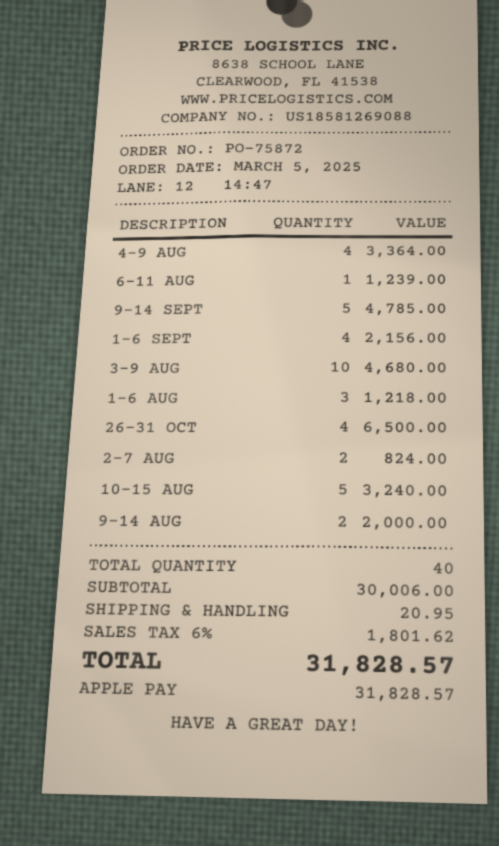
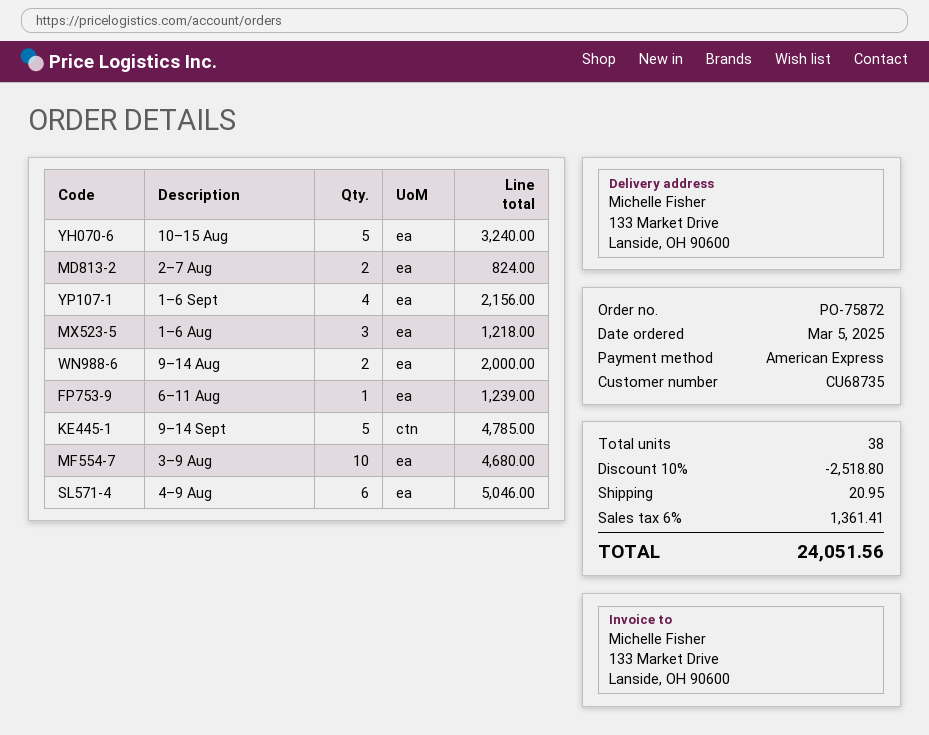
payment method: Apple Pay -> American Express
4–9 AUG: 4 for 3364.00 -> 6 for 5046.00
26–31 OCT: 4 for 6500.00 -> none
total quantity: 40 -> 38
discount: none -> 10% = 2518.80
tax: 6% = 1801.62 -> 6% = 1361.41
total: 31828.57 -> 24051.56

